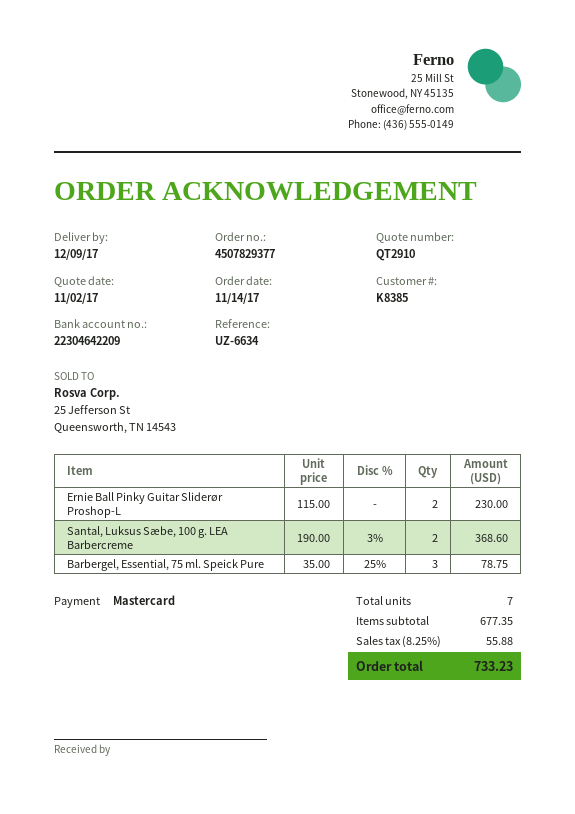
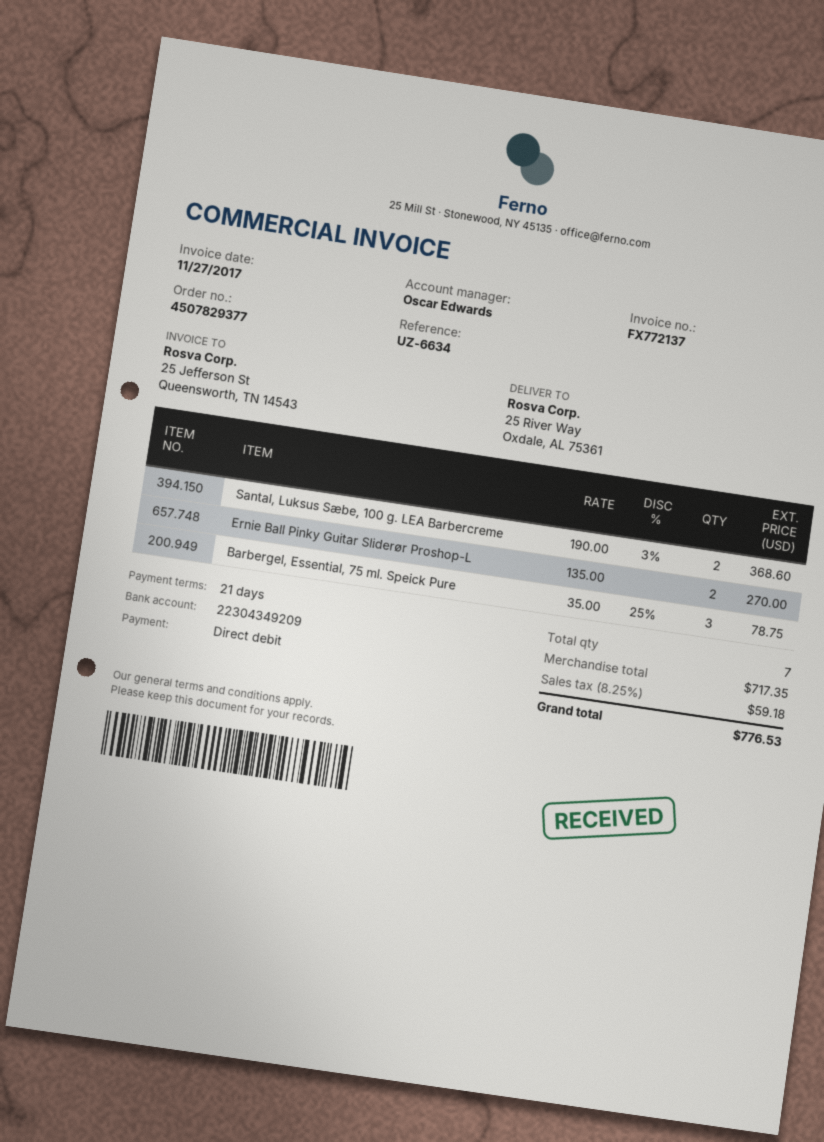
payment method: Mastercard -> direct debit
bank account: 22304642209 -> 22304349209
Ernie Ball Pinky Guitar Sliderør Proshop-L: 2 x 115.00 = 230.00 -> 2 x 135.00 = 270.00
subtotal: 677.35 -> 717.35
tax: 8.25% = 55.88 -> 8.25% = 59.18
total: 733.23 -> 776.53

